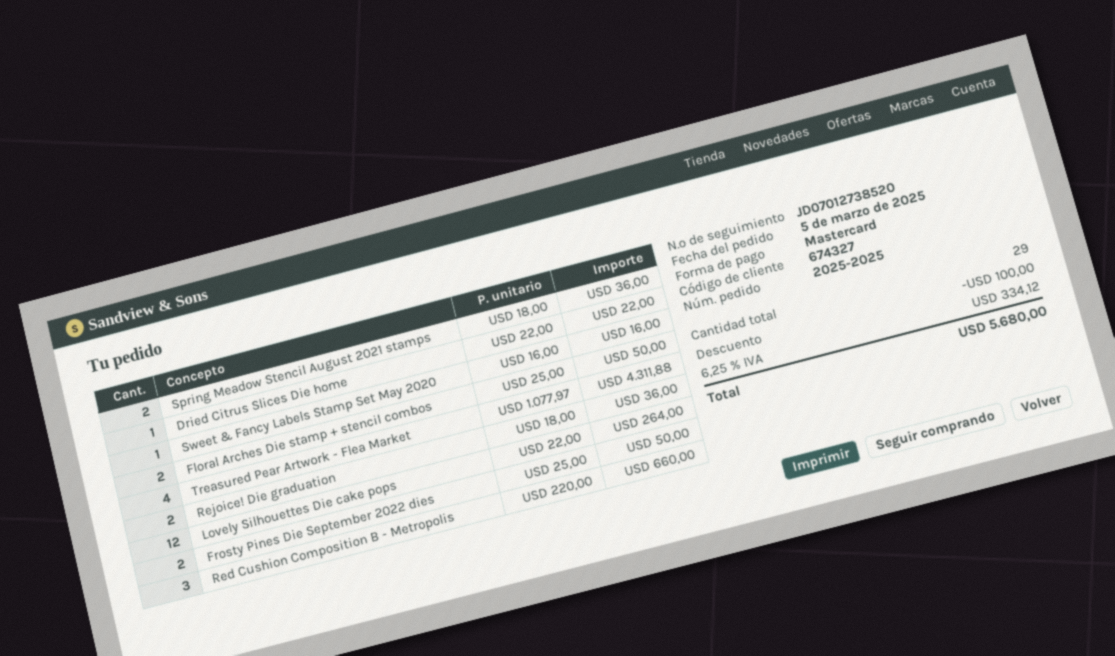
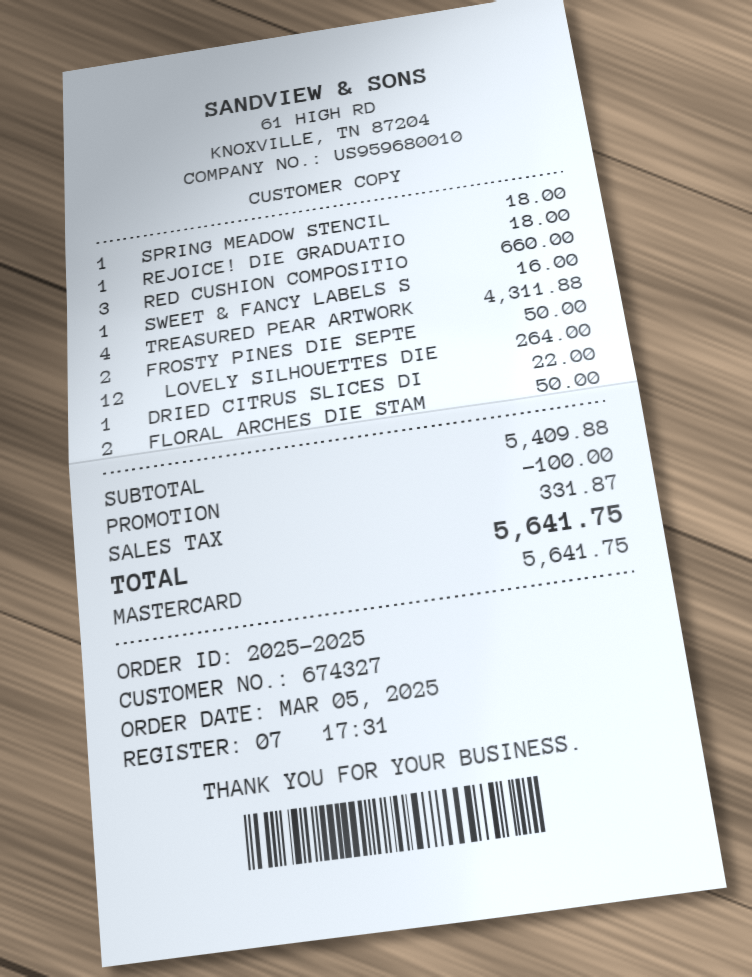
Spring Meadow Stencil August 2021 stamps: 2 for 36.00 -> 1 for 18.00
Rejoice! Die graduation: 2 for 36.00 -> 1 for 18.00
tax: 334.12 -> 331.87
total: 5680.00 -> 5641.75

